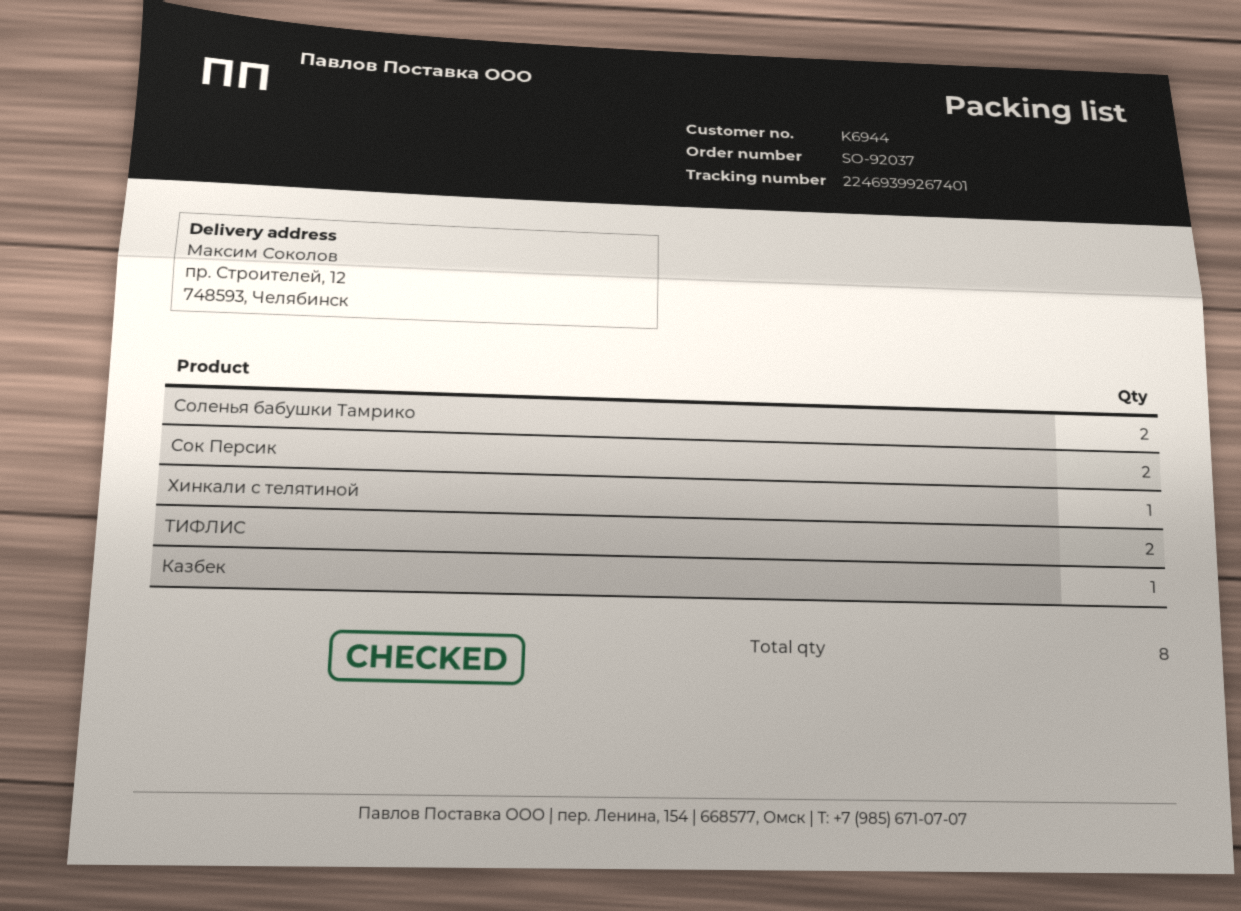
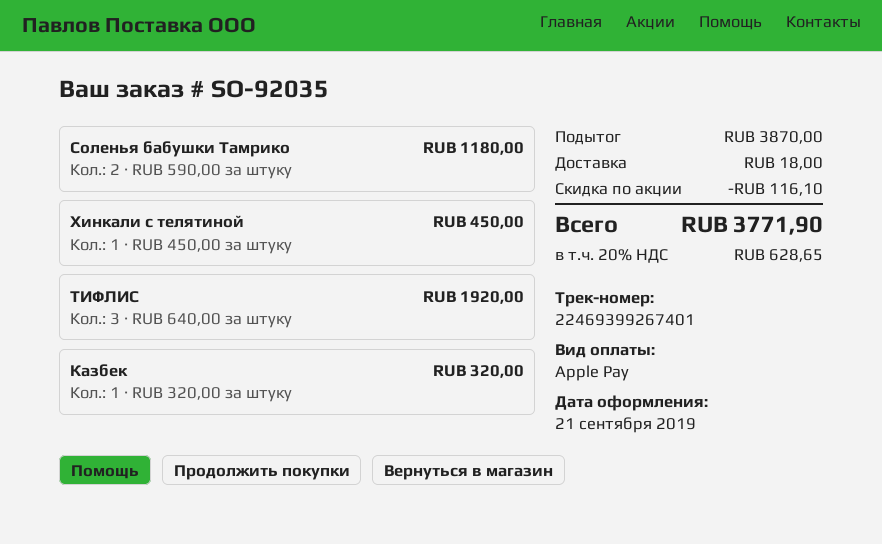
order number: SO-92037 -> SO-92035
Сок Персик: 2 -> none
ТИФЛИС: 2 -> 3

